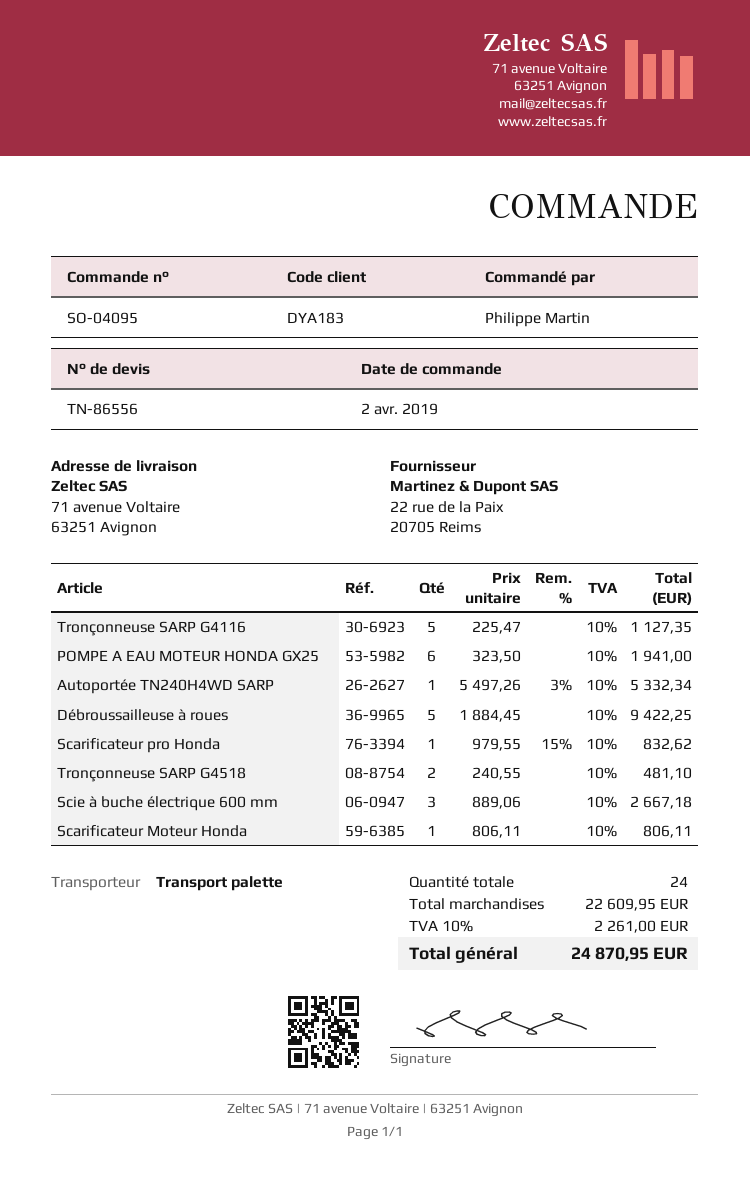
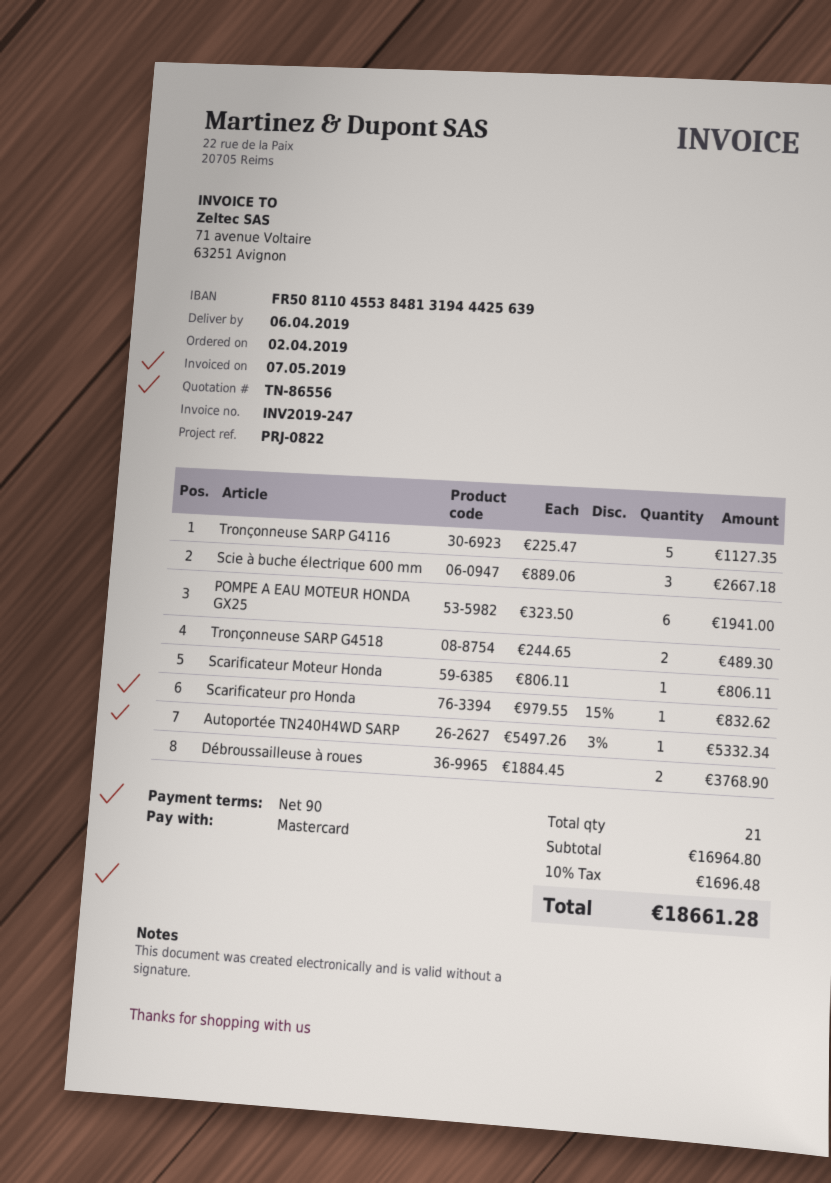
Débroussailleuse à roues: 5 x 1884.45 = 9422.25 -> 2 x 1884.45 = 3768.90
Tronçonneuse SARP G4518: 2 x 240.55 = 481.10 -> 2 x 244.65 = 489.30
total quantity: 24 -> 21
subtotal: 22609.95 -> 16964.80
tax: 10% = 2261.00 -> 10% = 1696.48
total: 24870.95 -> 18661.28

